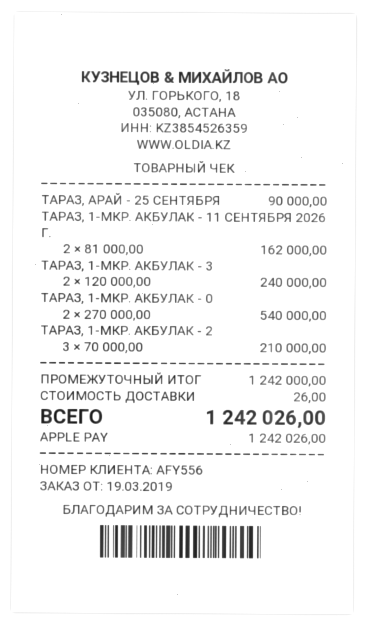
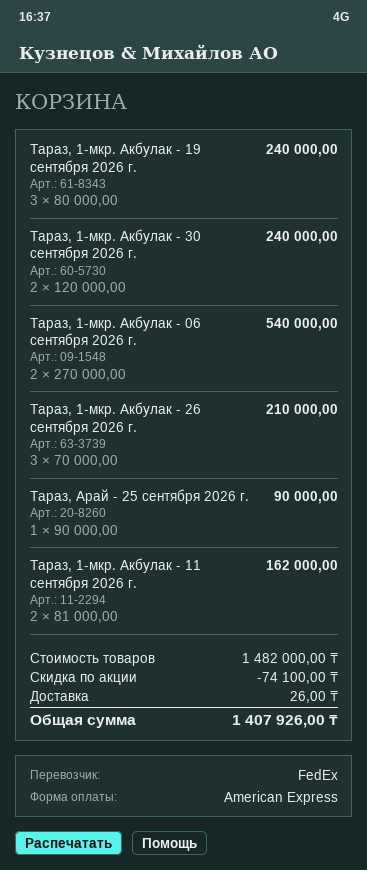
payment method: Apple Pay -> American Express
Тараз, 1-мкр. Акбулак - 19 сентября 2026 г.: none -> 3 x 80000.00 = 240000.00
subtotal: 1242000.00 -> 1482000.00
discount: none -> 74100.00
total: 1242026.00 -> 1407926.00

